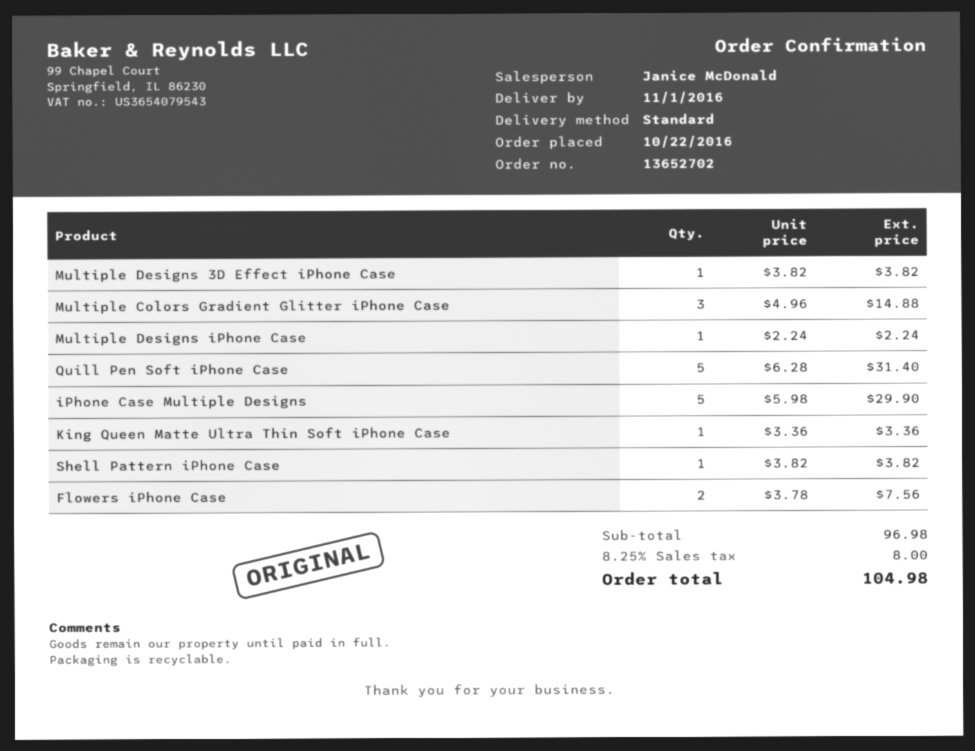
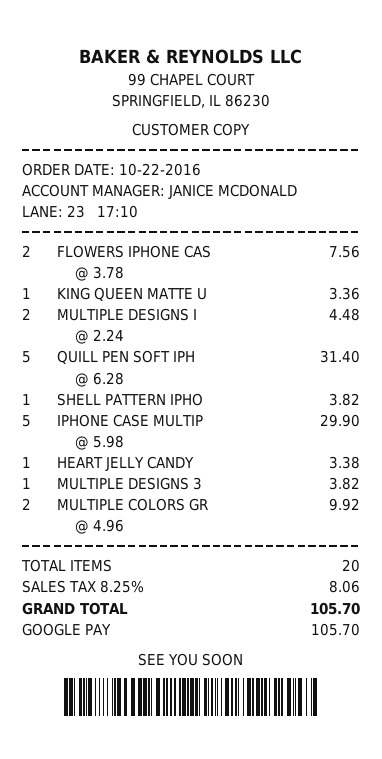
Multiple Colors Gradient Glitter iPhone Case: 3 x 4.96 = 14.88 -> 2 x 4.96 = 9.92
Multiple Designs iPhone Case: 1 x 2.24 = 2.24 -> 2 x 2.24 = 4.48
HEART JELLY CANDY: none -> 1 x 3.38 = 3.38
tax: 8.25% = 8.00 -> 8.25% = 8.06
total: 104.98 -> 105.70

